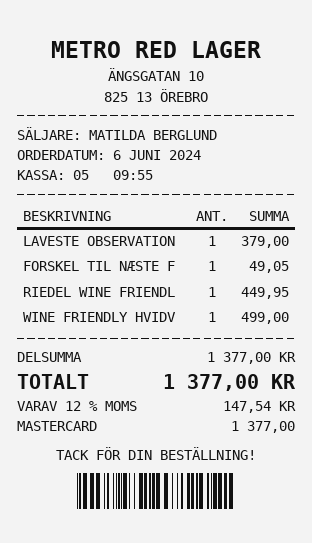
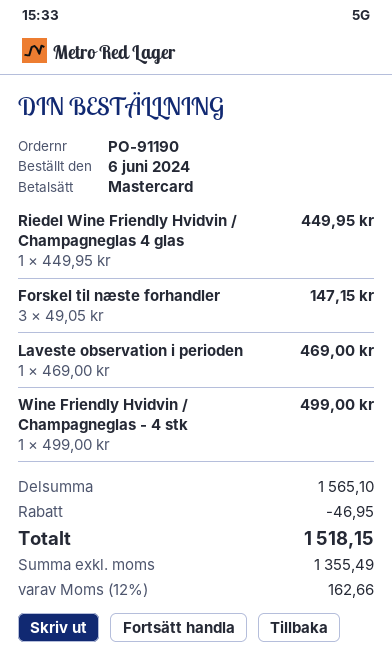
LAVESTE OBSERVATION: 1 for 379.00 -> 1 for 469.00
FORSKEL TIL NÆSTE F: 1 for 49.05 -> 3 for 147.15
subtotal: 1377.00 -> 1565.10
discount: none -> 46.95
tax: 12% = 147.54 -> 12% = 162.66
total: 1377.00 -> 1518.15

